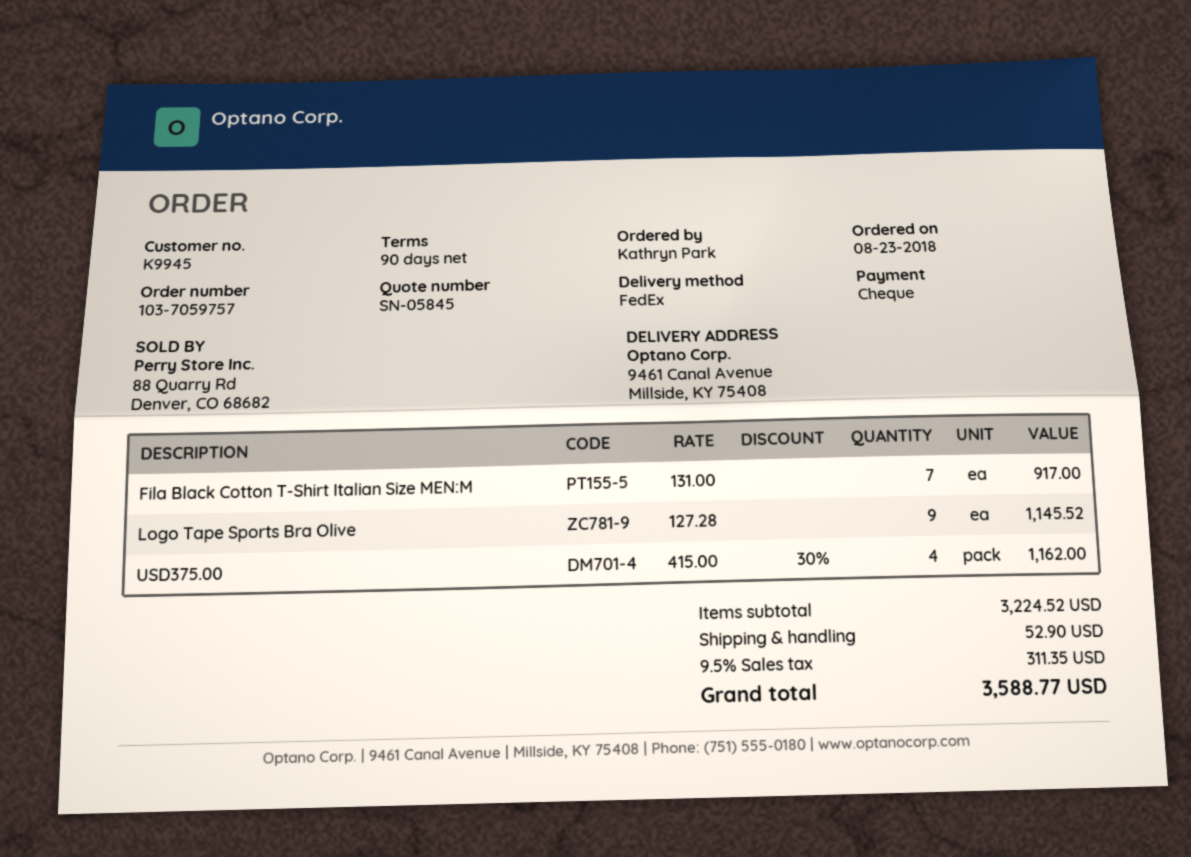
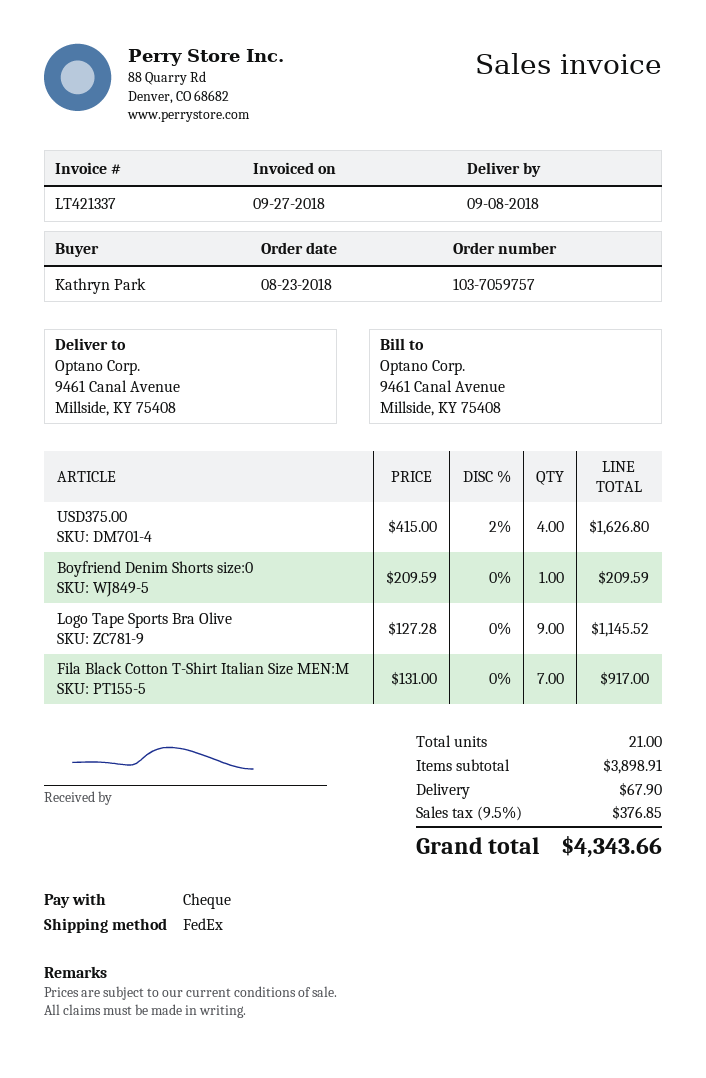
USD375.00: 4 x 415.00 - 30% = 1162.00 -> 4 x 415.00 - 2% = 1626.80
Boyfriend Denim Shorts size:0: none -> 1 x 209.59 = 209.59
subtotal: 3224.52 -> 3898.91
shipping: 52.90 -> 67.90
tax: 9.5% = 311.35 -> 9.5% = 376.85
total: 3588.77 -> 4343.66

